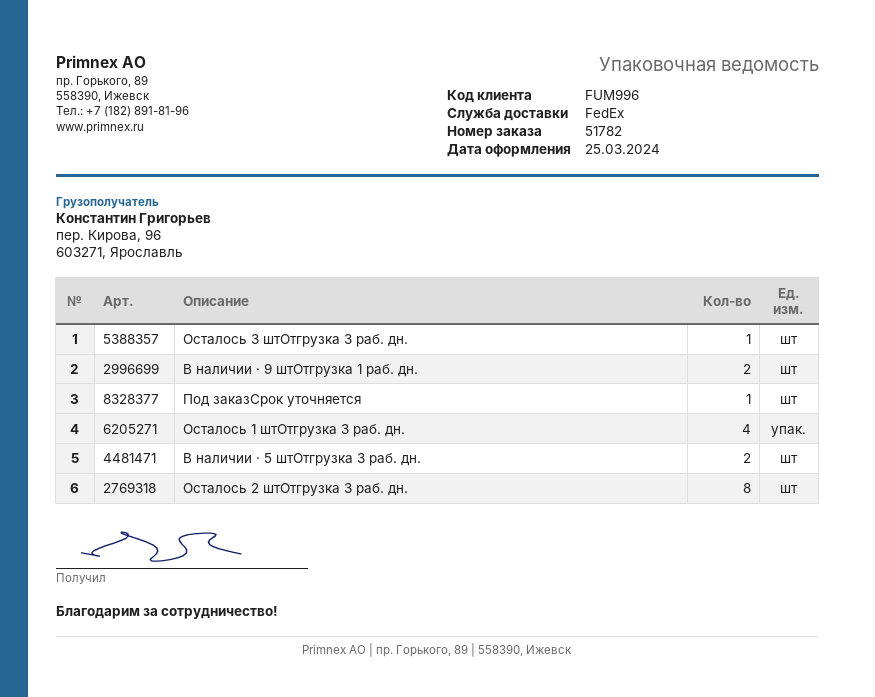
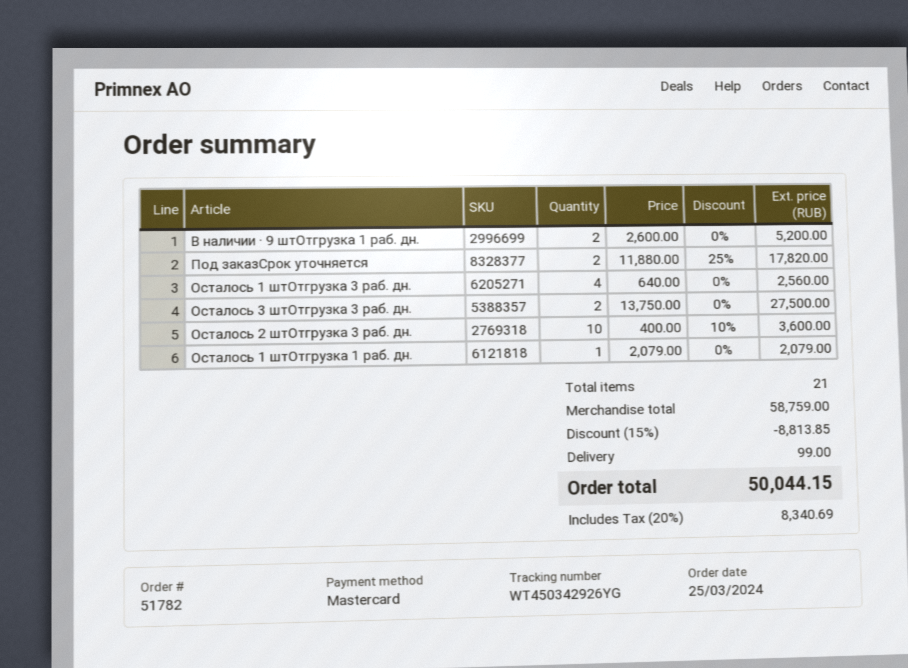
Осталось 3 штОтгрузка 3 раб. дн.: 1 -> 2
Под заказСрок уточняется: 1 -> 2
В наличии · 5 штОтгрузка 3 раб. дн.: 2 -> none
Осталось 2 штОтгрузка 3 раб. дн.: 8 -> 10
Осталось 1 штОтгрузка 1 раб. дн.: none -> 1

